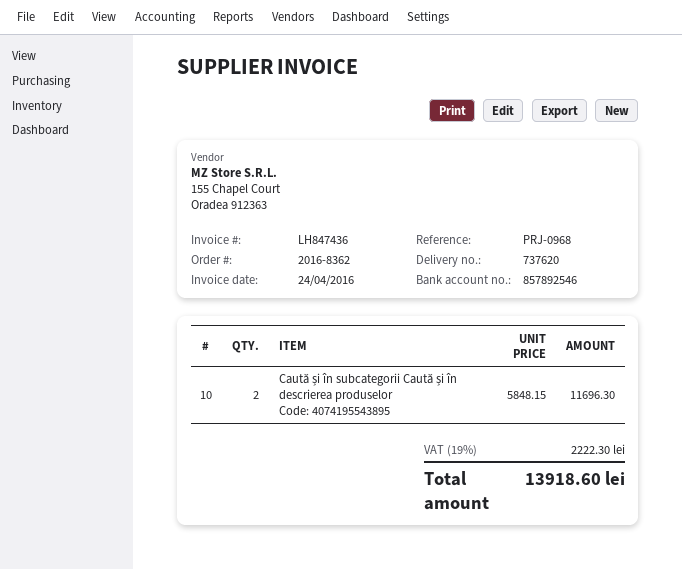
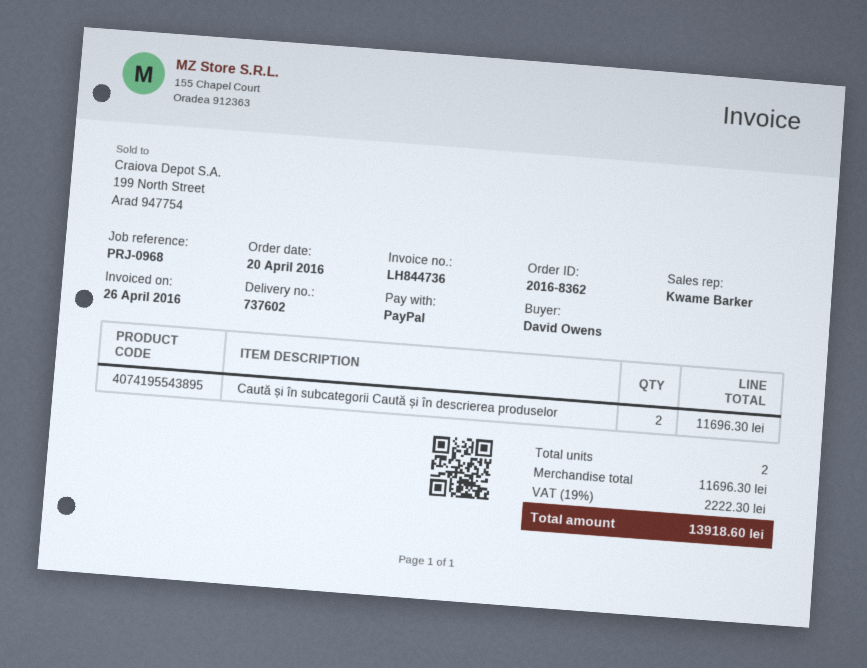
delivery note number: 737620 -> 737602
invoice number: LH847436 -> LH844736
invoice date: 2016-04-24 -> 2016-04-26

